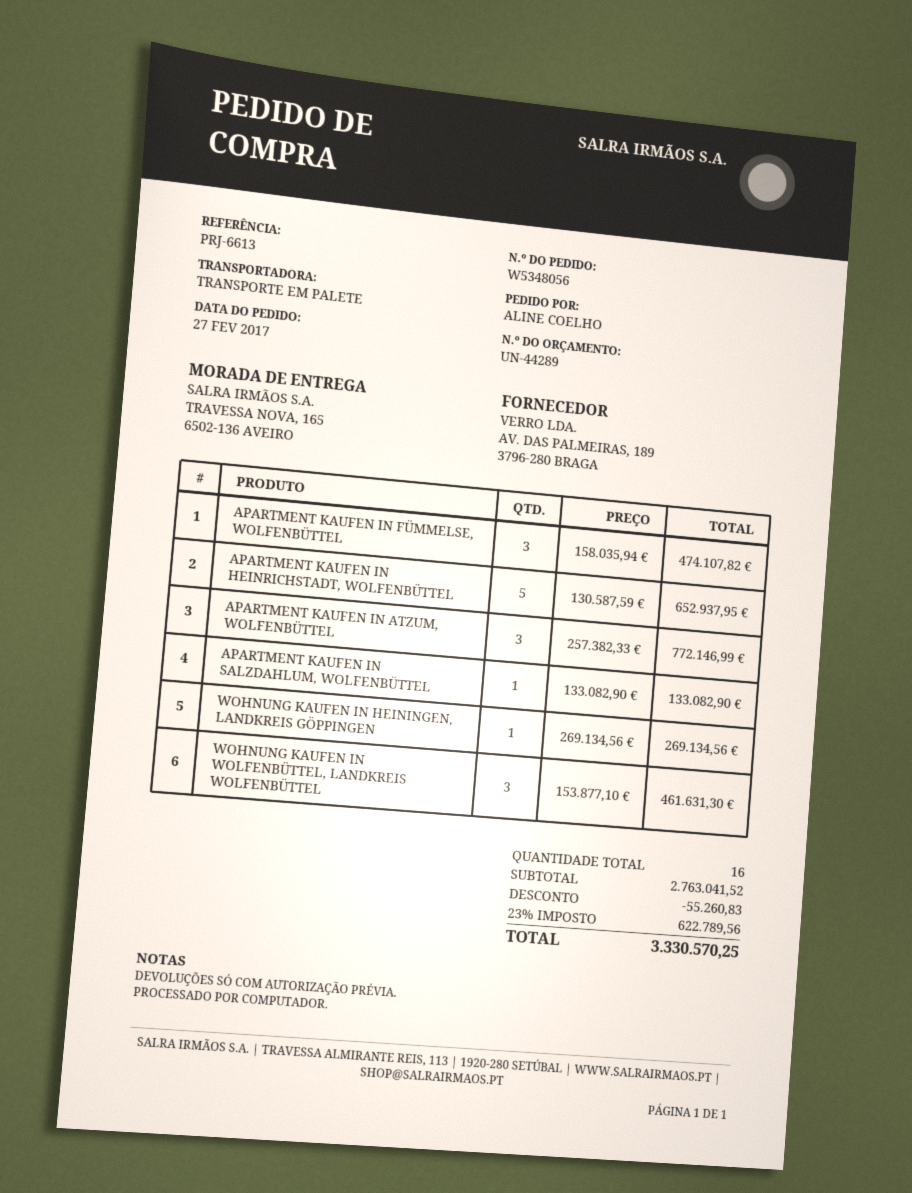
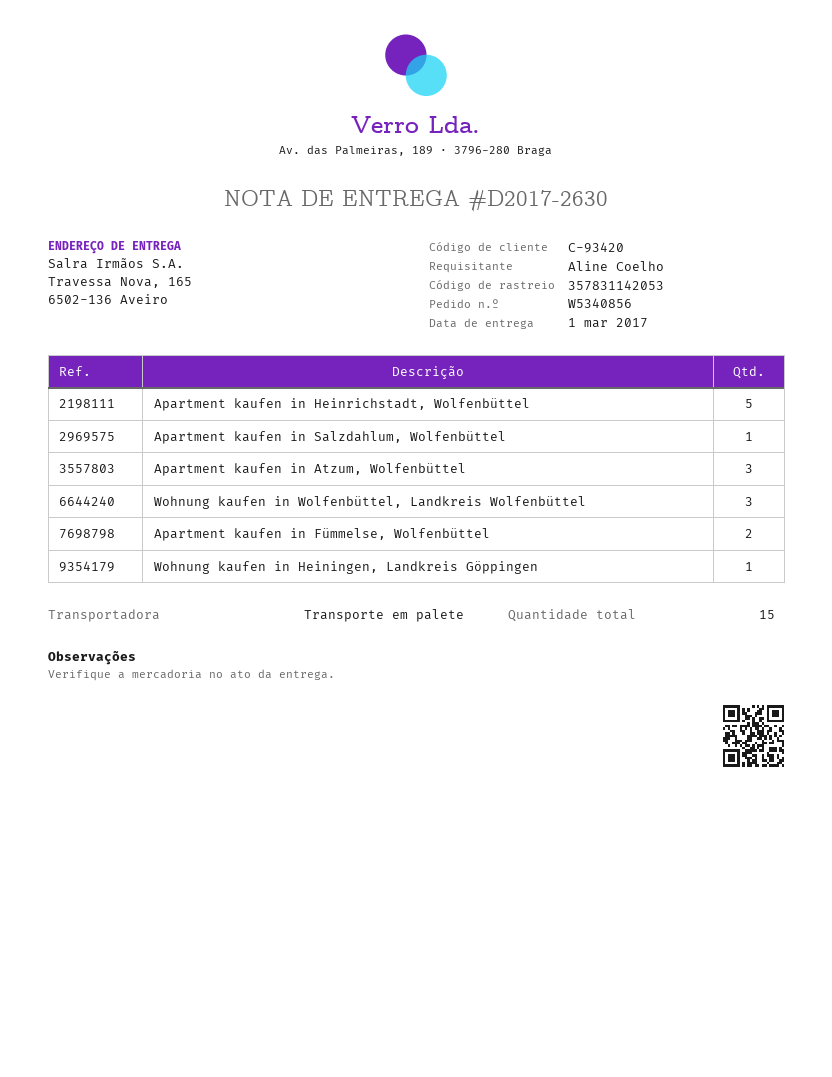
order number: W5348056 -> W5340856
APARTMENT KAUFEN IN FÜMMELSE, WOLFENBÜTTEL: 3 -> 2
total quantity: 16 -> 15

